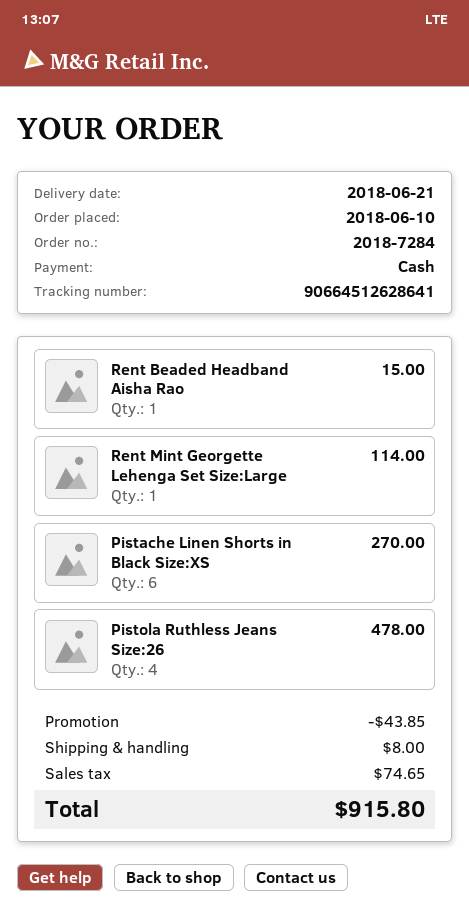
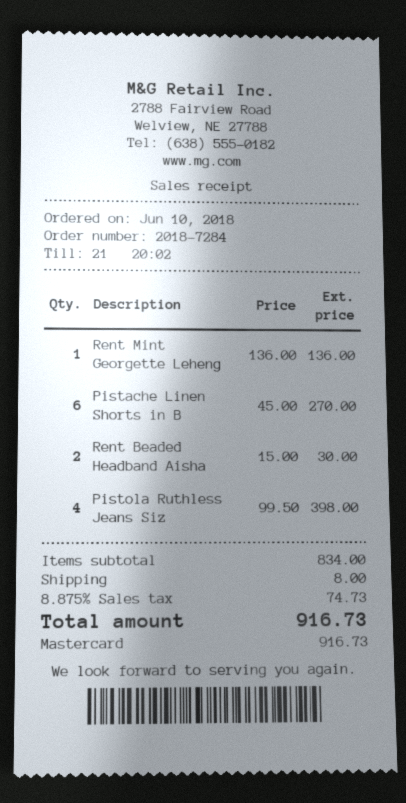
payment method: cash -> Mastercard
Rent Beaded Headband Aisha Rao: 1 for 15.00 -> 2 for 30.00
Rent Mint Georgette Lehenga Set Size:Large: 1 for 114.00 -> 1 for 136.00
Pistola Ruthless Jeans Size:26: 4 for 478.00 -> 4 for 398.00
discount: 43.85 -> none
tax: 74.65 -> 74.73
total: 915.80 -> 916.73

